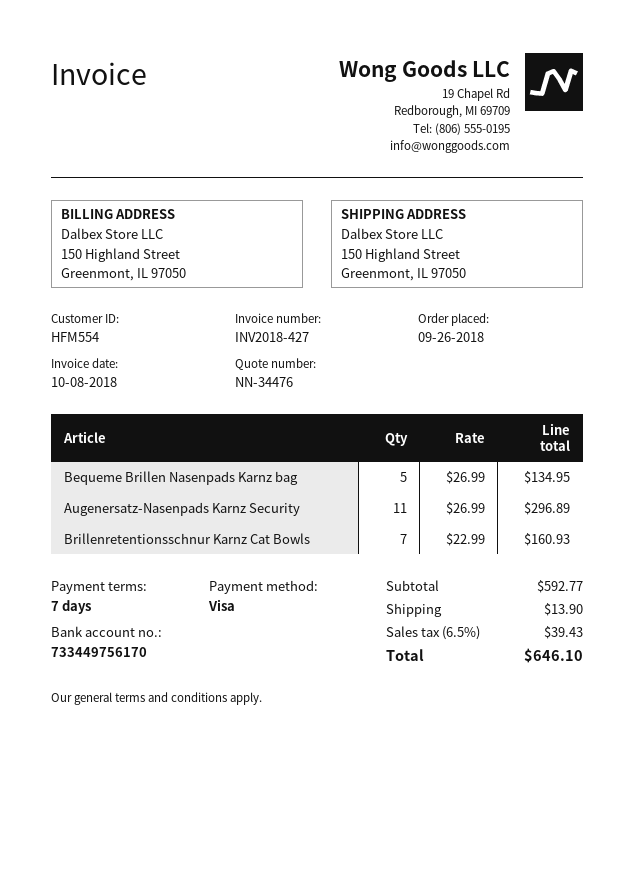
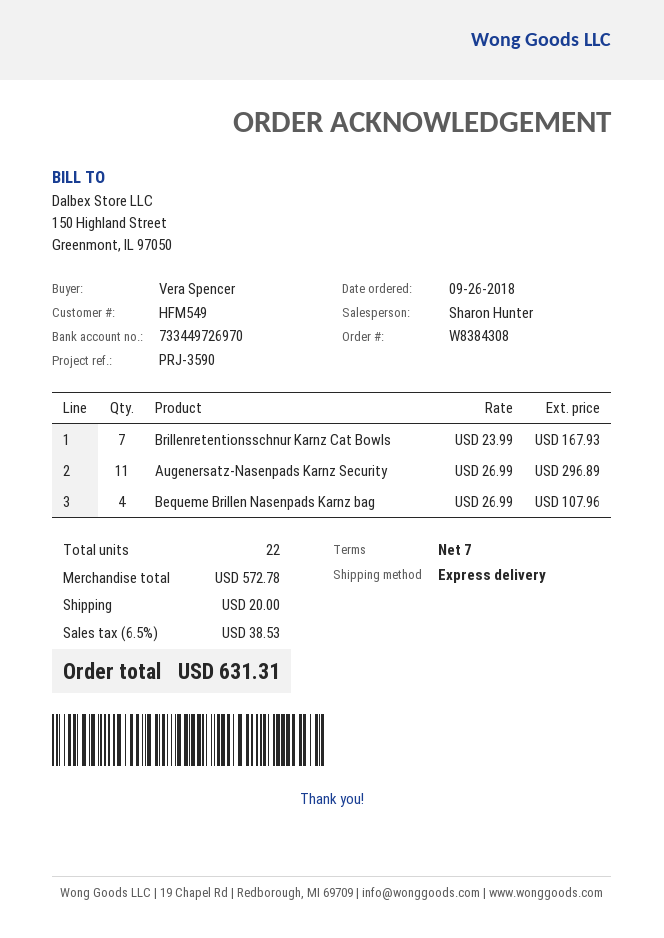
customer number: HFM554 -> HFM549
bank account: 733449756170 -> 733449726970
Bequeme Brillen Nasenpads Karnz bag: 5 x 26.99 = 134.95 -> 4 x 26.99 = 107.96
Brillenretentionsschnur Karnz Cat Bowls: 7 x 22.99 = 160.93 -> 7 x 23.99 = 167.93
subtotal: 592.77 -> 572.78
shipping: 13.90 -> 20.00
tax: 6.5% = 39.43 -> 6.5% = 38.53
total: 646.10 -> 631.31

